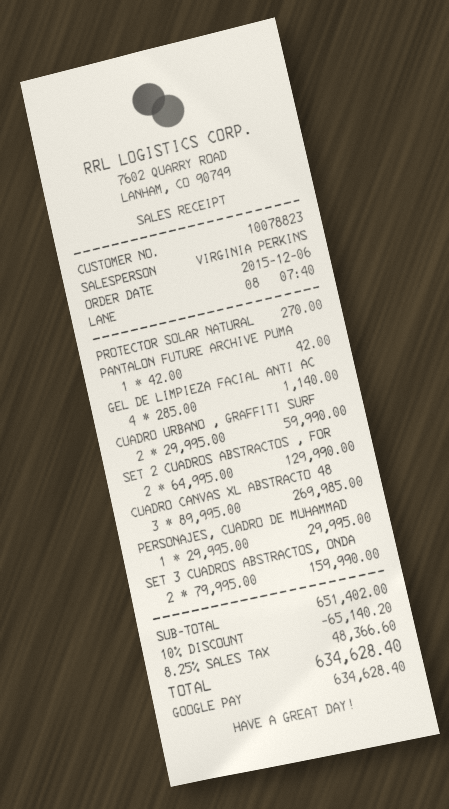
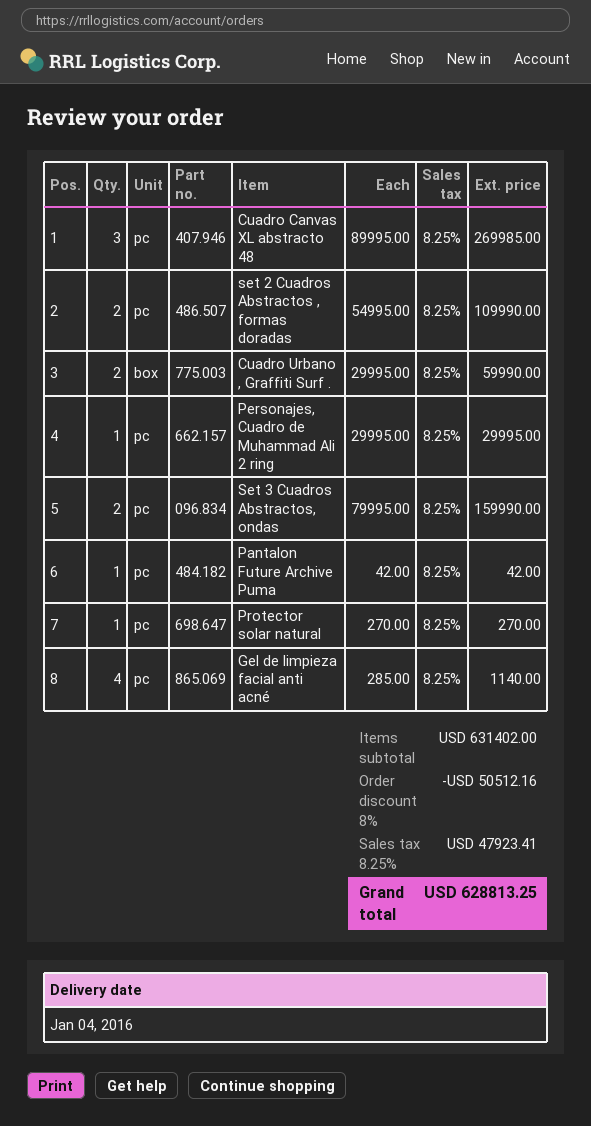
SET 2 CUADROS ABSTRACTOS , FOR: 2 x 64995.00 = 129990.00 -> 2 x 54995.00 = 109990.00
subtotal: 651402.00 -> 631402.00
discount: 10% = 65140.20 -> 8% = 50512.16
tax: 8.25% = 48366.60 -> 8.25% = 47923.41
total: 634628.40 -> 628813.25

